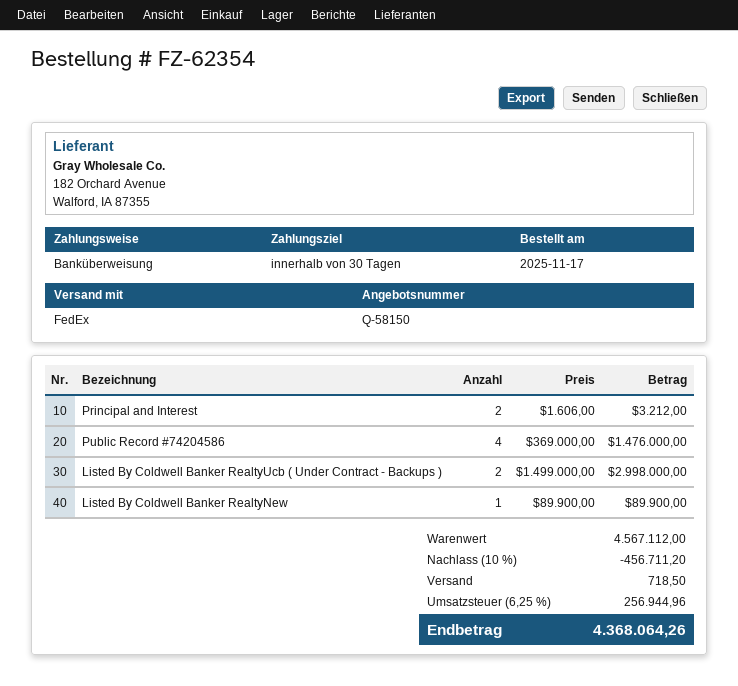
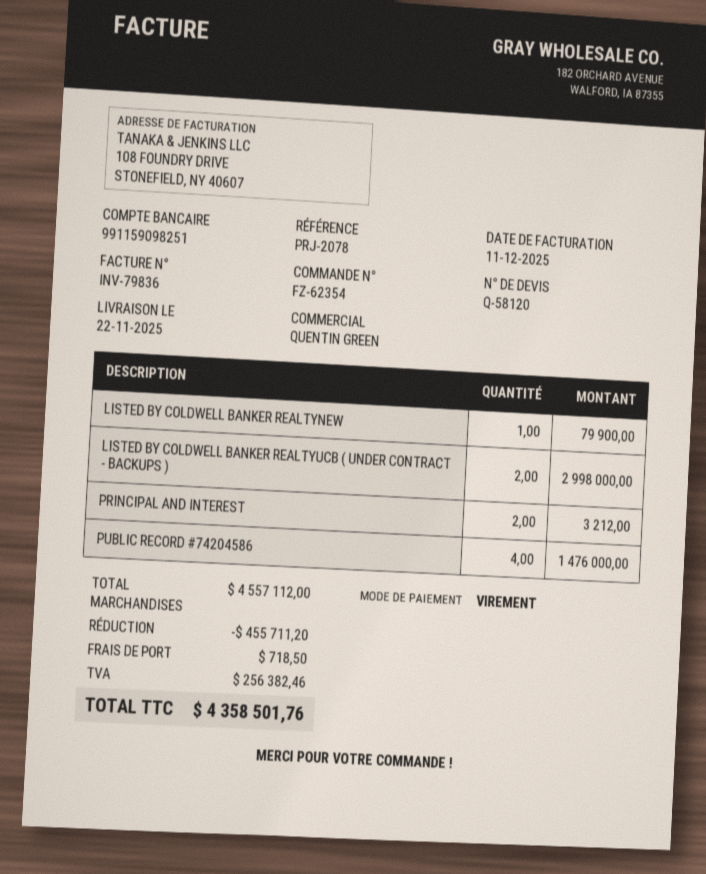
quote number: Q-58150 -> Q-58120
Listed By Coldwell Banker RealtyNew: 1 for 89900.00 -> 1 for 79900.00
subtotal: 4567112.00 -> 4557112.00
discount: 456711.20 -> 455711.20
tax: 256944.96 -> 256382.46
total: 4368064.26 -> 4358501.76

